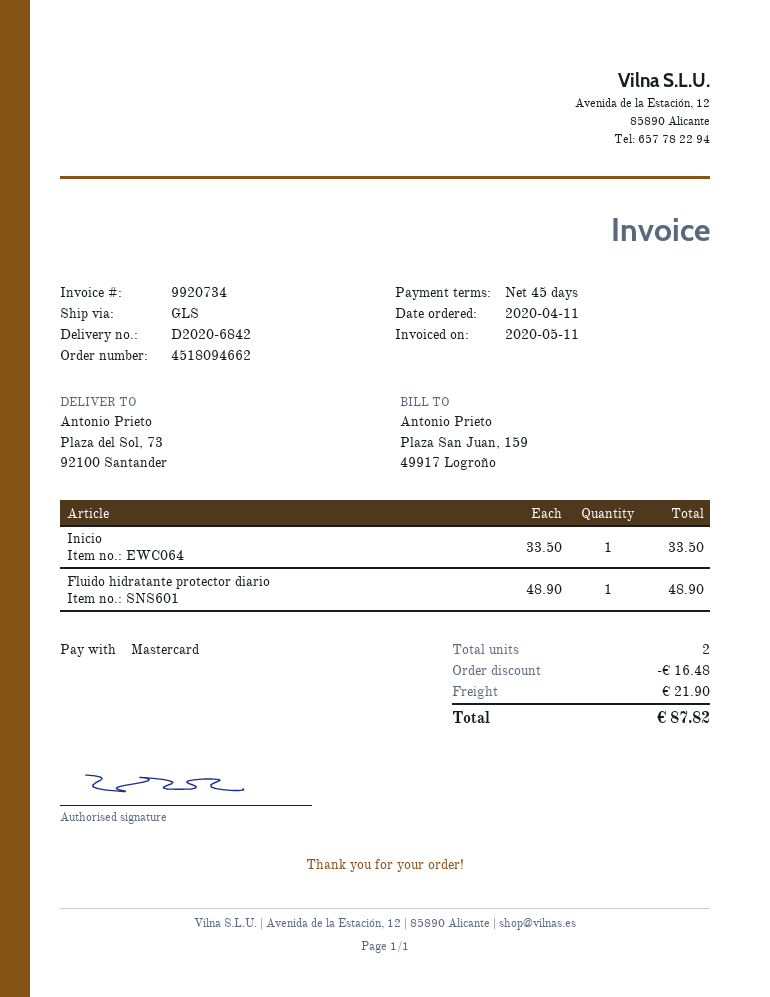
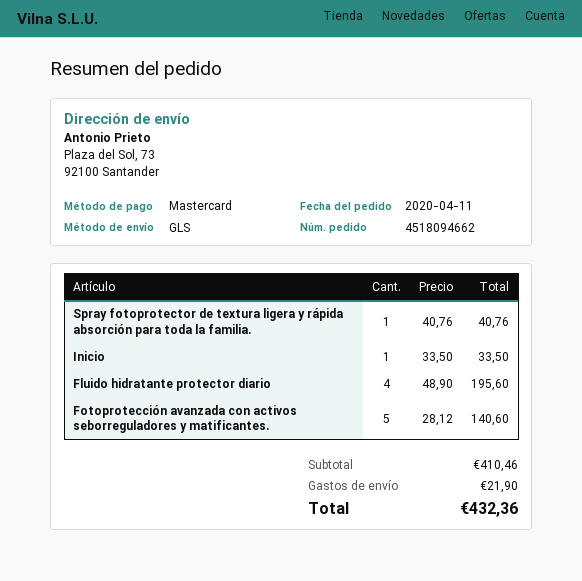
Fluido hidratante protector diario: 1 x 48.90 = 48.90 -> 4 x 48.90 = 195.60
Spray fotoprotector de textura ligera y rápida absorción para toda la familia.: none -> 1 x 40.76 = 40.76
Fotoprotección avanzada con activos seborreguladores y matificantes.: none -> 5 x 28.12 = 140.60
discount: 16.48 -> none
total: 87.82 -> 432.36

